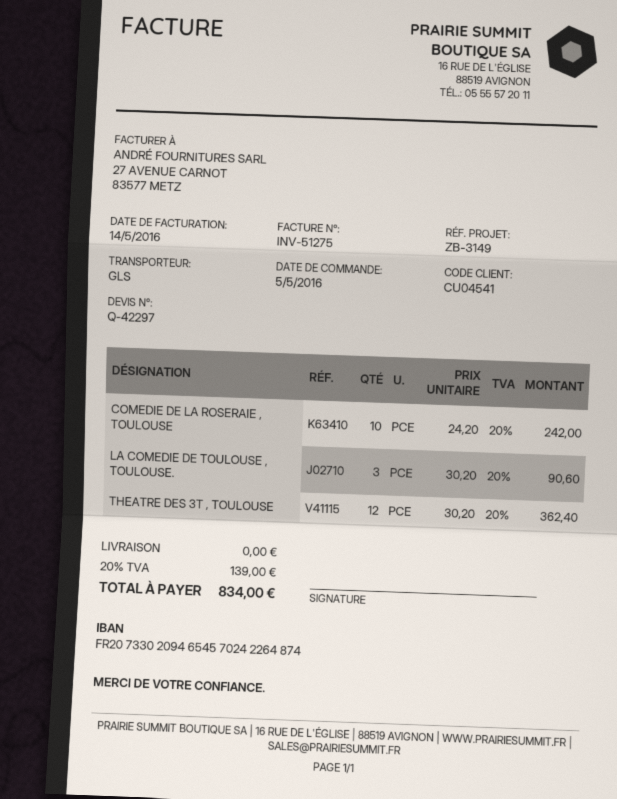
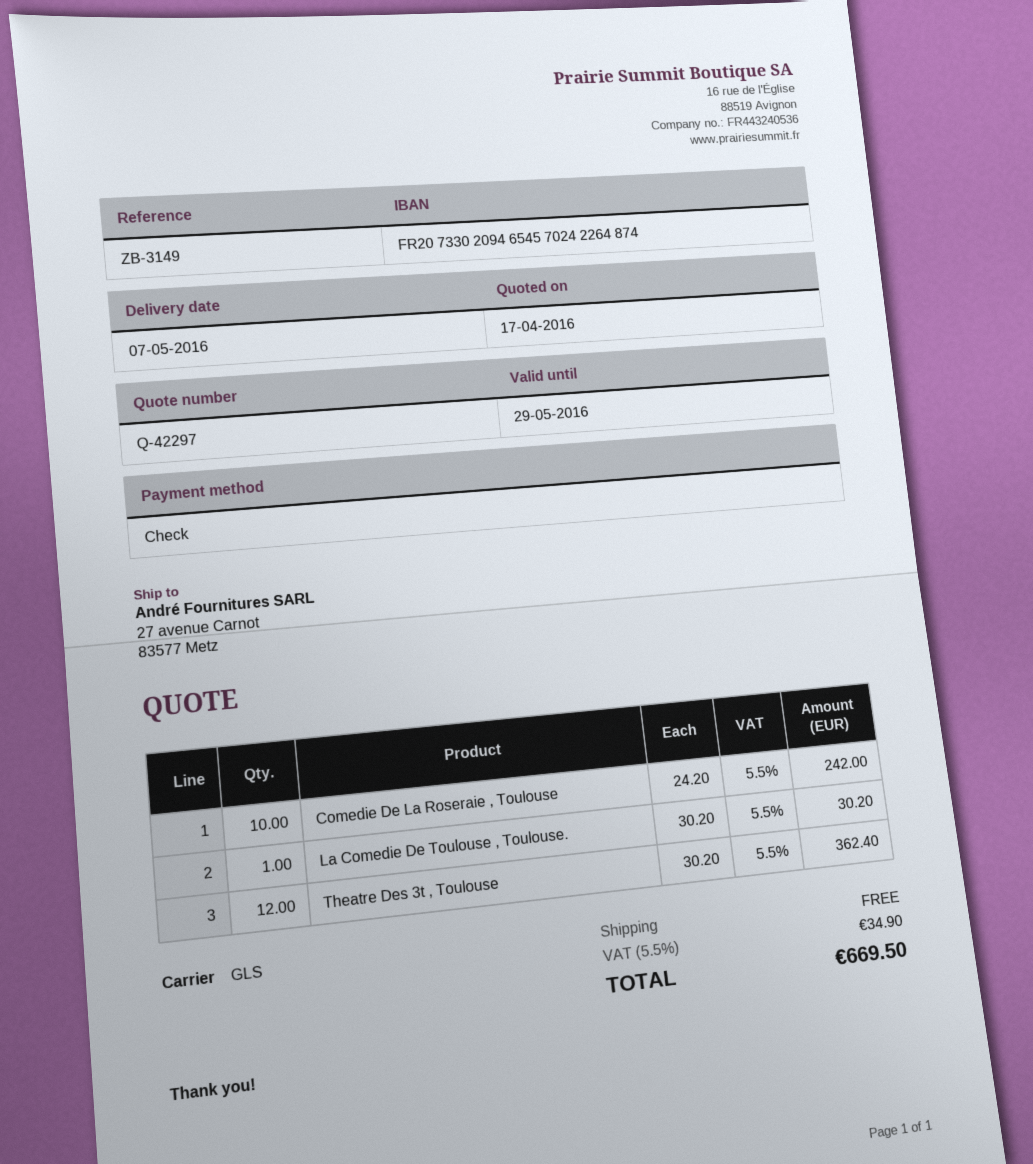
LA COMEDIE DE TOULOUSE , TOULOUSE.: 3 x 30.20 = 90.60 -> 1 x 30.20 = 30.20
tax: 20% = 139.00 -> 5.5% = 34.90
total: 834.00 -> 669.50

